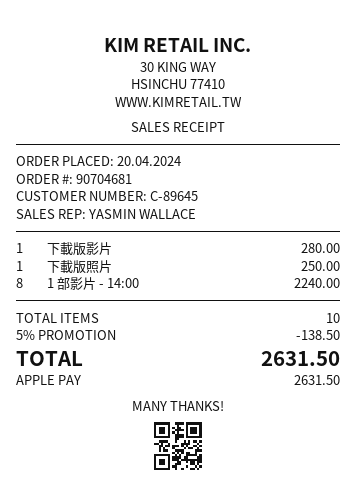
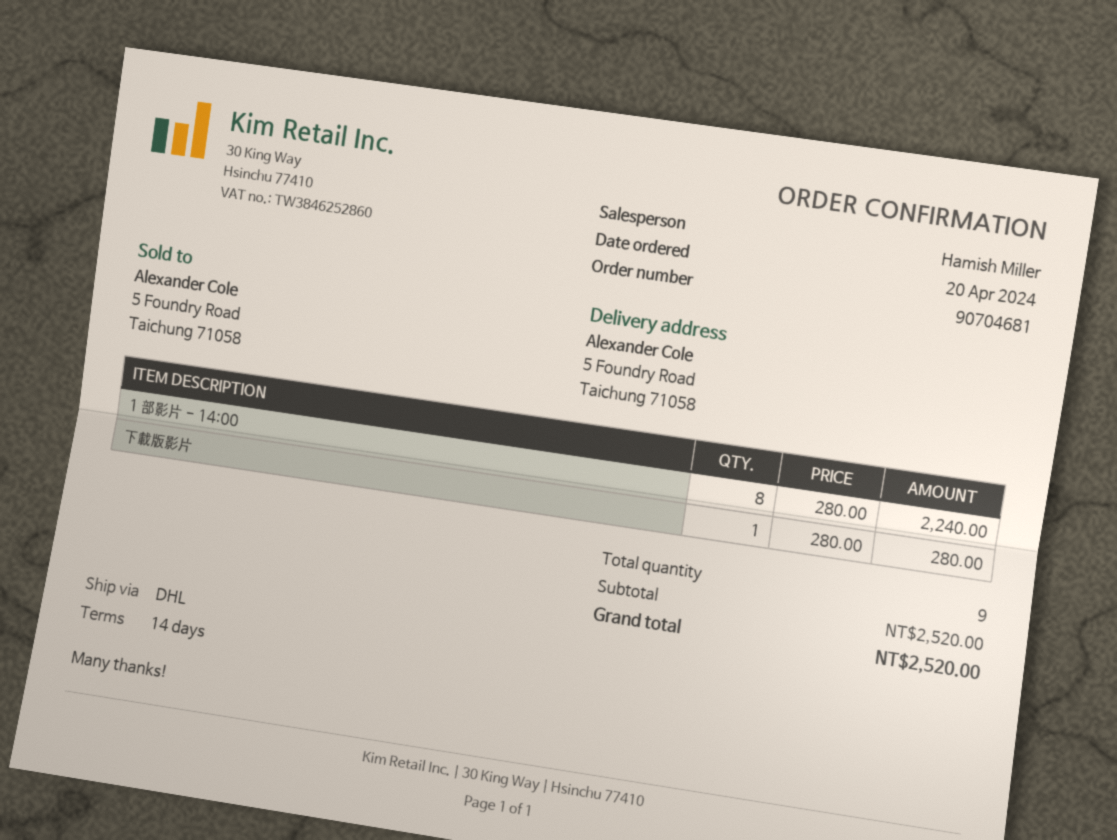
sales rep: YASMIN WALLACE -> Hamish Miller
下載版照片: 1 for 250.00 -> none
total quantity: 10 -> 9
discount: 5% = 138.50 -> none
total: 2631.50 -> 2520.00

